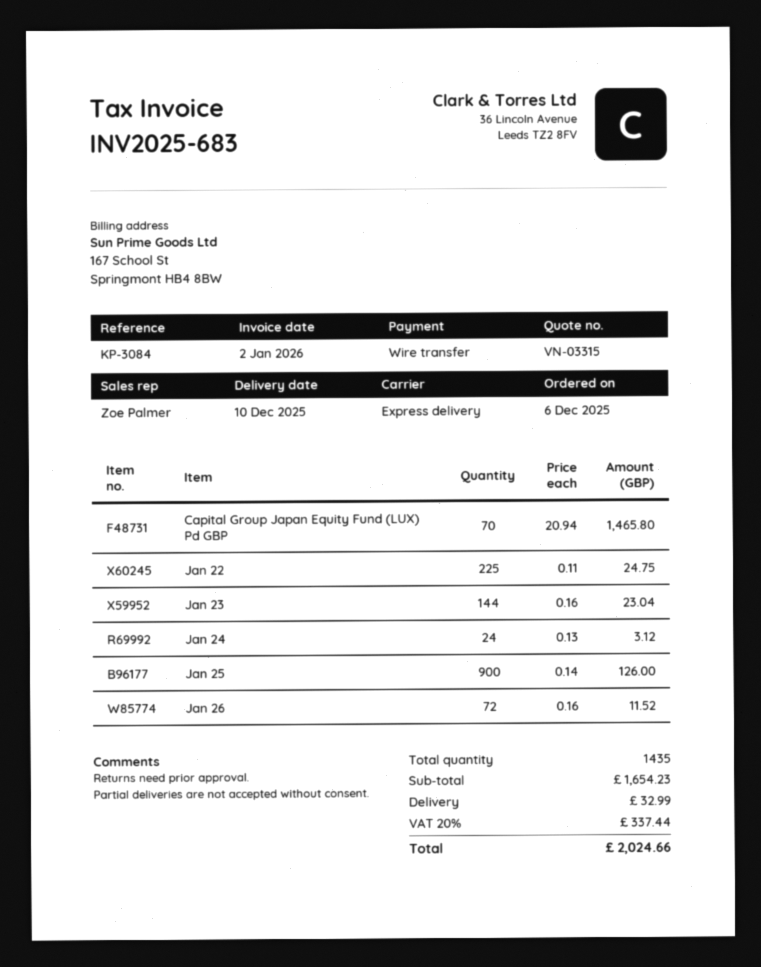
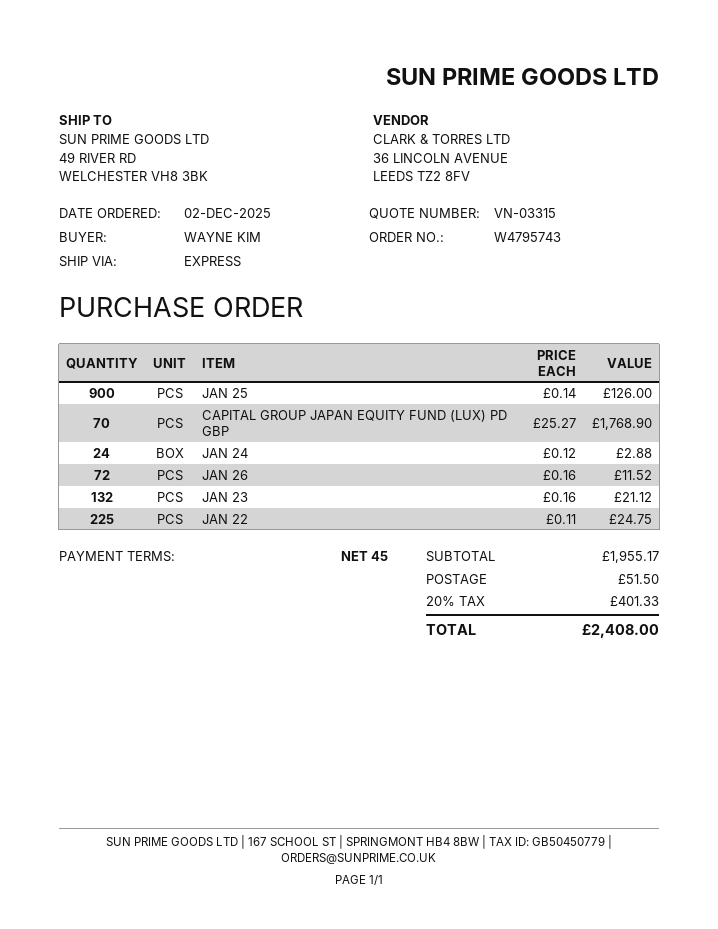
order date: 2025-12-06 -> 2025-12-02
Capital Group Japan Equity Fund (LUX) Pd GBP: 70 x 20.94 = 1465.80 -> 70 x 25.27 = 1768.90
Jan 23: 144 x 0.16 = 23.04 -> 132 x 0.16 = 21.12
Jan 24: 24 x 0.13 = 3.12 -> 24 x 0.12 = 2.88
subtotal: 1654.23 -> 1955.17
shipping: 32.99 -> 51.50
tax: 20% = 337.44 -> 20% = 401.33
total: 2024.66 -> 2408.00

